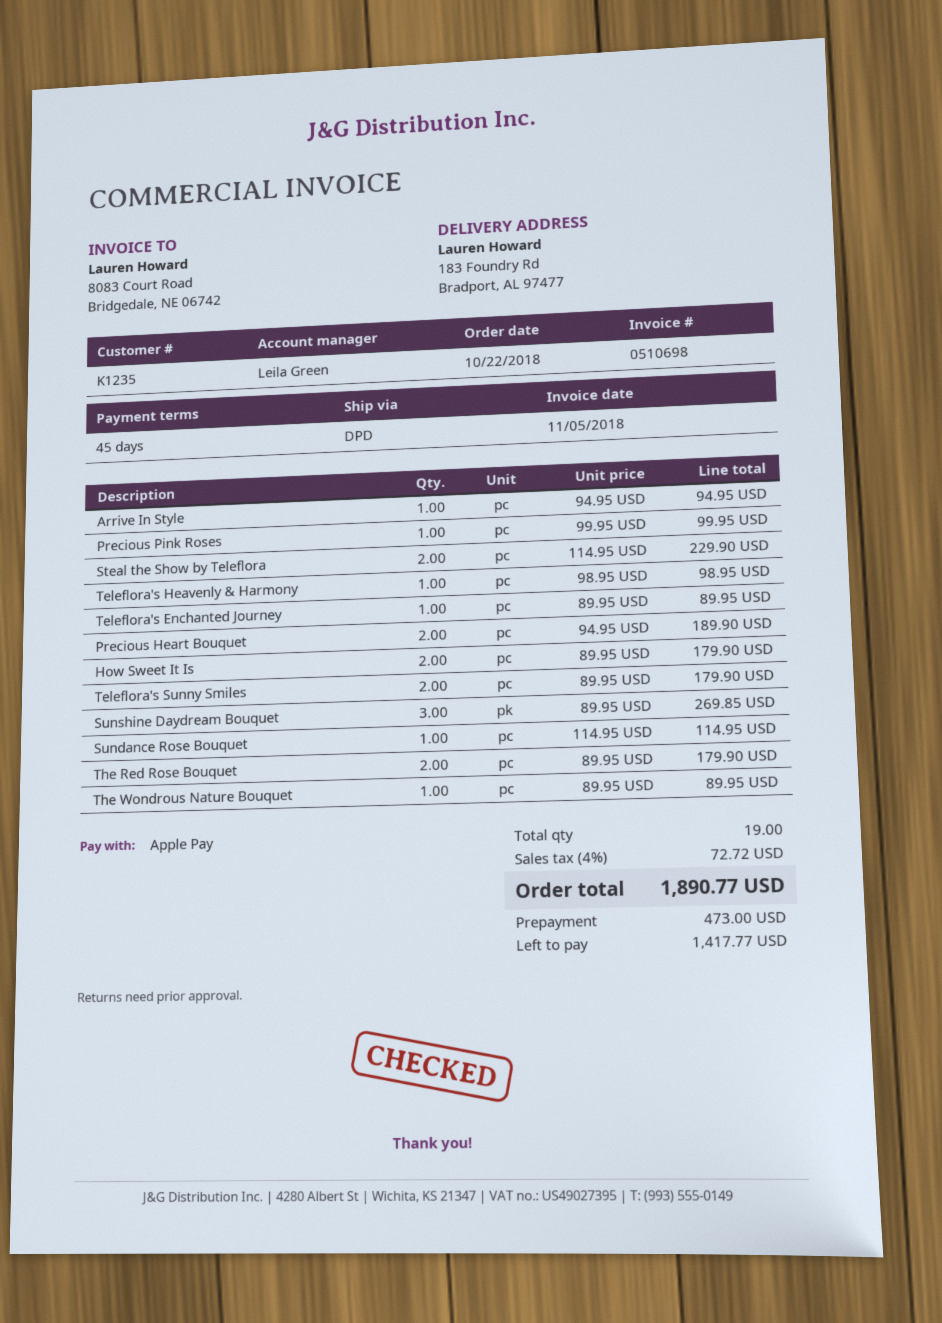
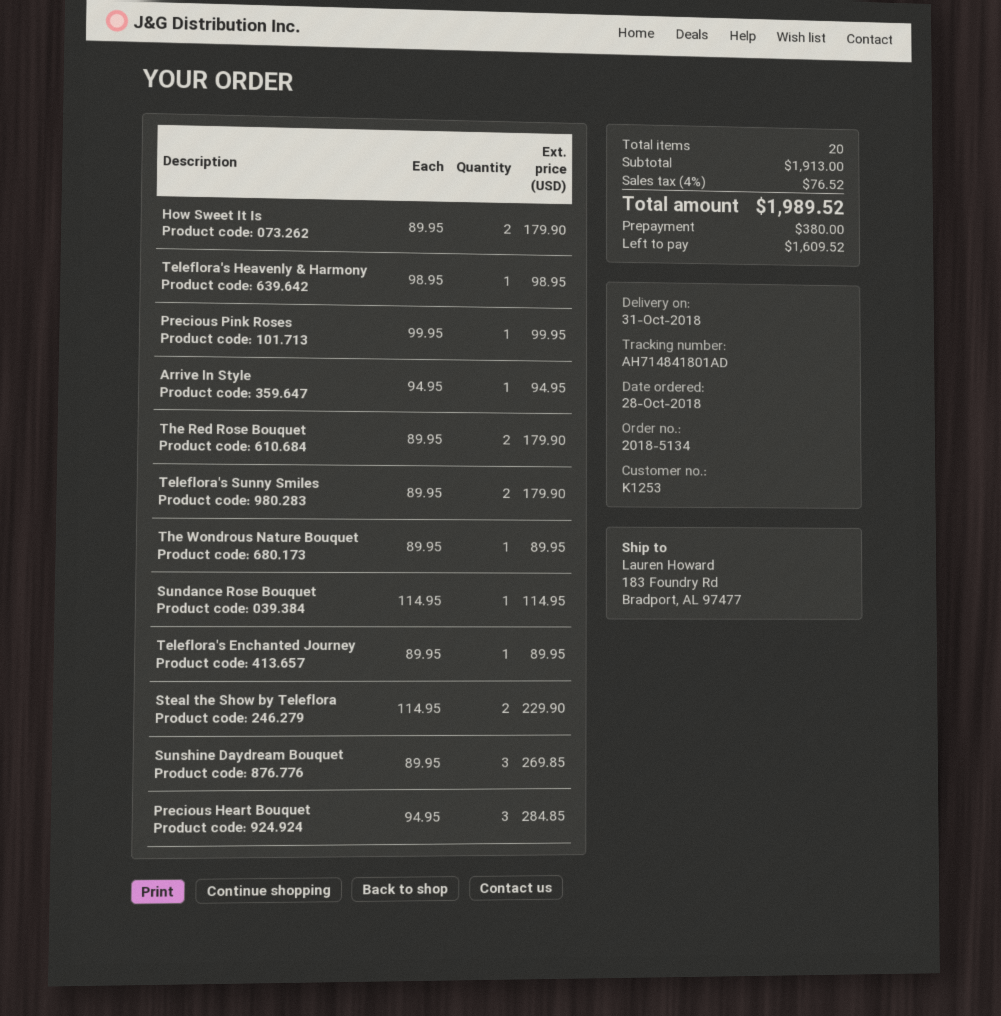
order date: 2018-10-22 -> 2018-10-28
customer number: K1235 -> K1253
Precious Heart Bouquet: 2 x 94.95 = 189.90 -> 3 x 94.95 = 284.85
total quantity: 19 -> 20
tax: 4% = 72.72 -> 4% = 76.52
total: 1890.77 -> 1989.52
deposit: 473.00 -> 380.00
balance: 1417.77 -> 1609.52

